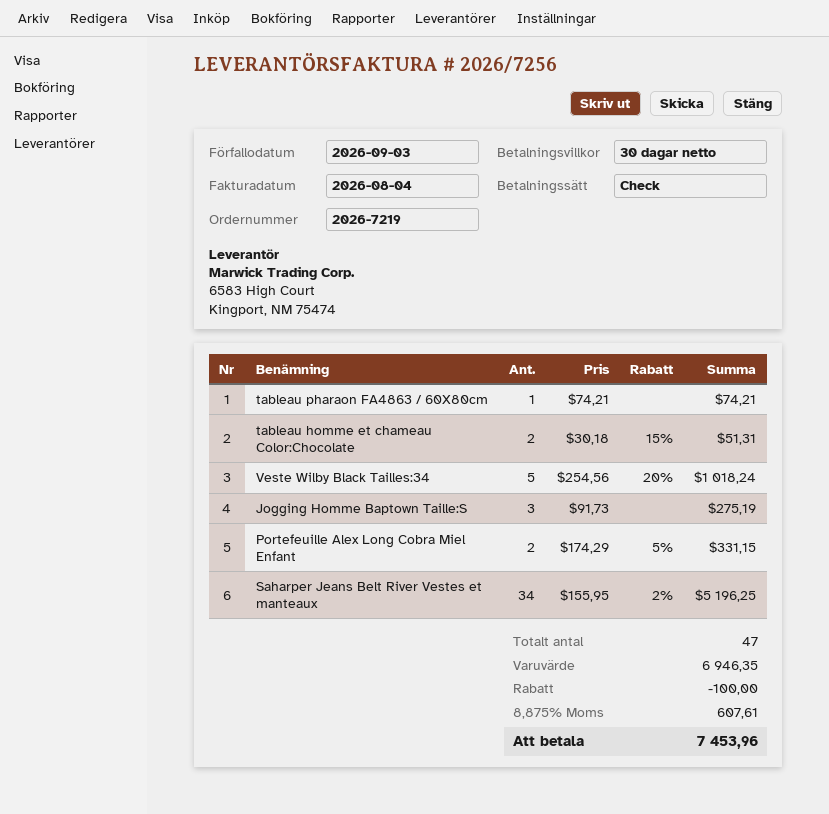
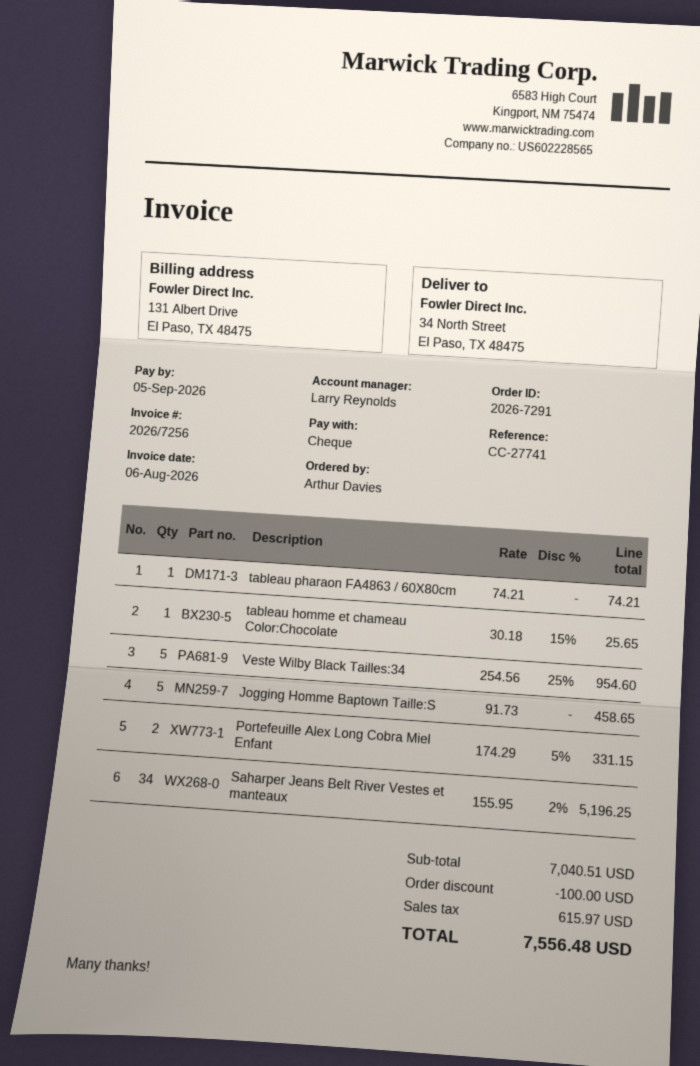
order number: 2026-7219 -> 2026-7291
invoice date: 2026-08-04 -> 2026-08-06
due date: 2026-09-03 -> 2026-09-05
tableau homme et chameau Color:Chocolate: 2 x 30.18 - 15% = 51.31 -> 1 x 30.18 - 15% = 25.65
Veste Wilby Black Tailles:34: 5 x 254.56 - 20% = 1018.24 -> 5 x 254.56 - 25% = 954.60
Jogging Homme Baptown Taille:S: 3 x 91.73 = 275.19 -> 5 x 91.73 = 458.65
subtotal: 6946.35 -> 7040.51
tax: 607.61 -> 615.97
total: 7453.96 -> 7556.48

